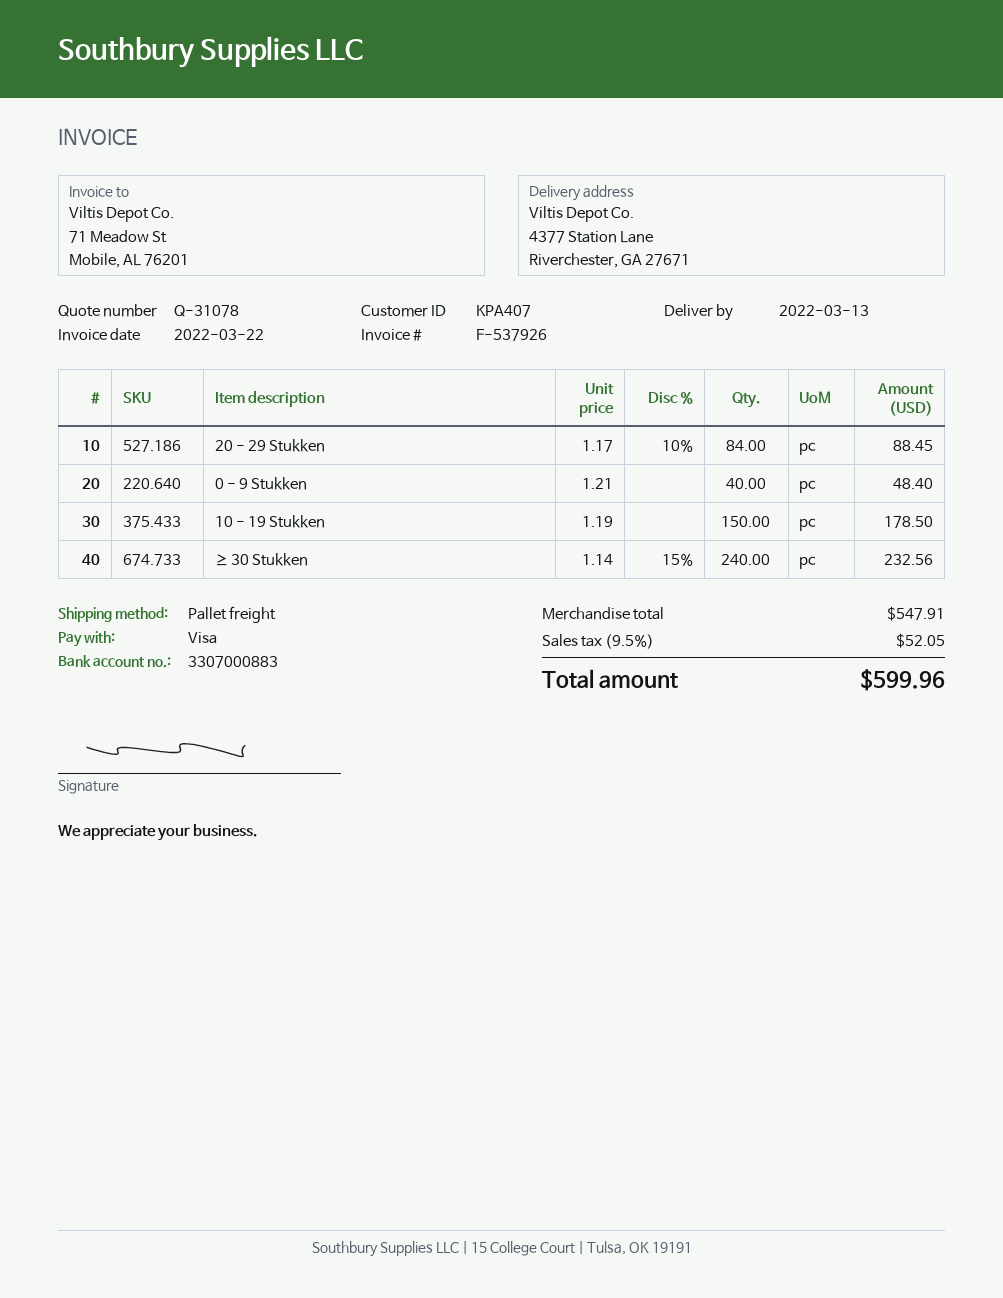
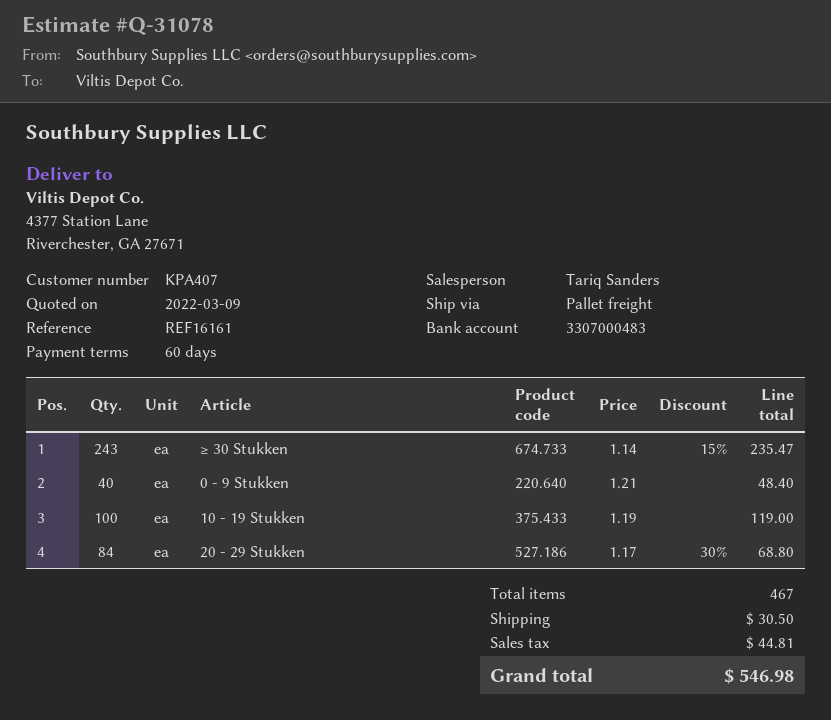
bank account: 3307000883 -> 3307000483
20 - 29 Stukken: 84 x 1.17 - 10% = 88.45 -> 84 x 1.17 - 30% = 68.80
10 - 19 Stukken: 150 x 1.19 = 178.50 -> 100 x 1.19 = 119.00
≥ 30 Stukken: 240 x 1.14 - 15% = 232.56 -> 243 x 1.14 - 15% = 235.47
shipping: none -> 30.50
tax: 52.05 -> 44.81
total: 599.96 -> 546.98

